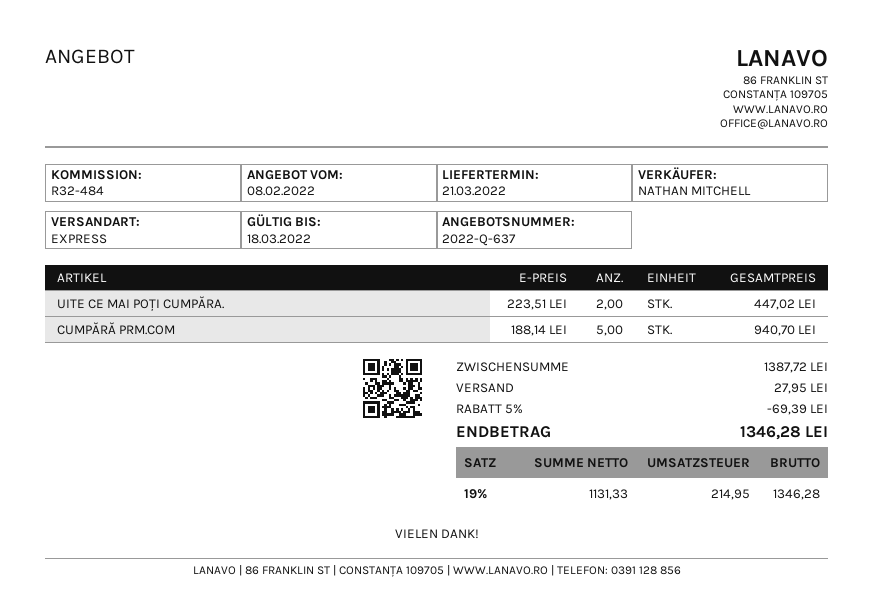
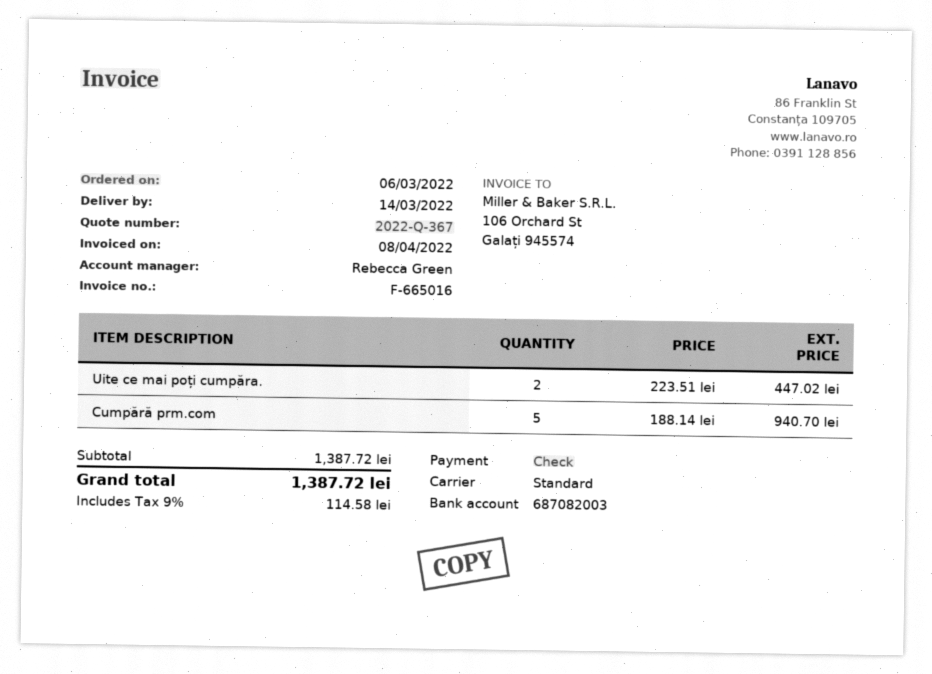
quote number: 2022-Q-637 -> 2022-Q-367
delivery date: 2022-03-21 -> 2022-03-14
sales rep: NATHAN MITCHELL -> Rebecca Green
shipping method: express -> standard
discount: 5% = 69.39 -> none
shipping: 27.95 -> none
tax: 19% = 214.95 -> 9% = 114.58
total: 1346.28 -> 1387.72

